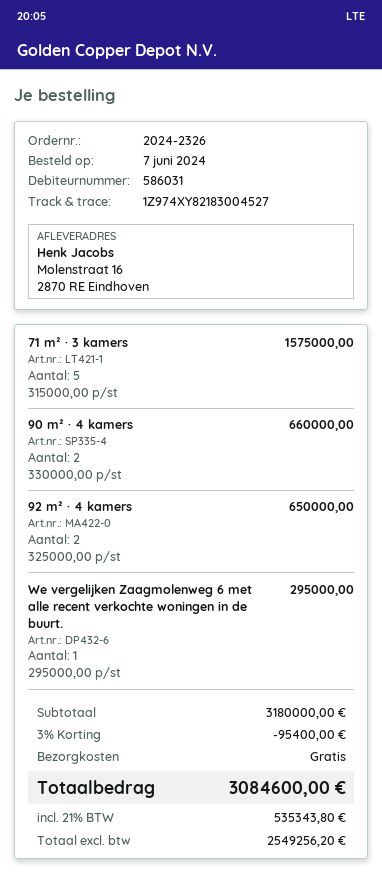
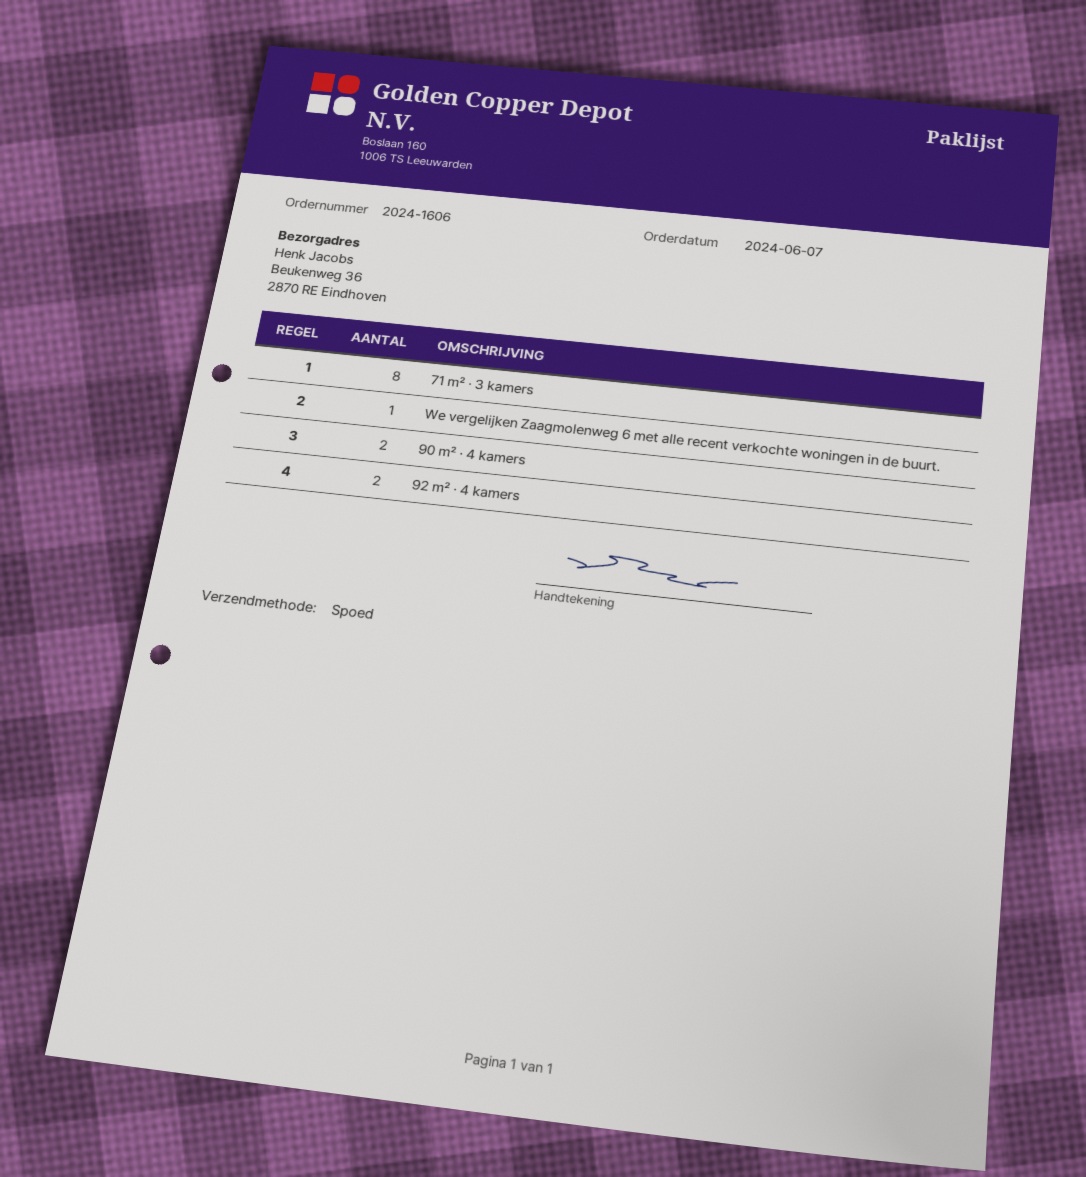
order number: 2024-2326 -> 2024-1606
ship to: Molenstraat 16, 2870 RE Eindhoven -> Beukenweg 36, 2870 RE Eindhoven
71 m² · 3 kamers: 5 -> 8

